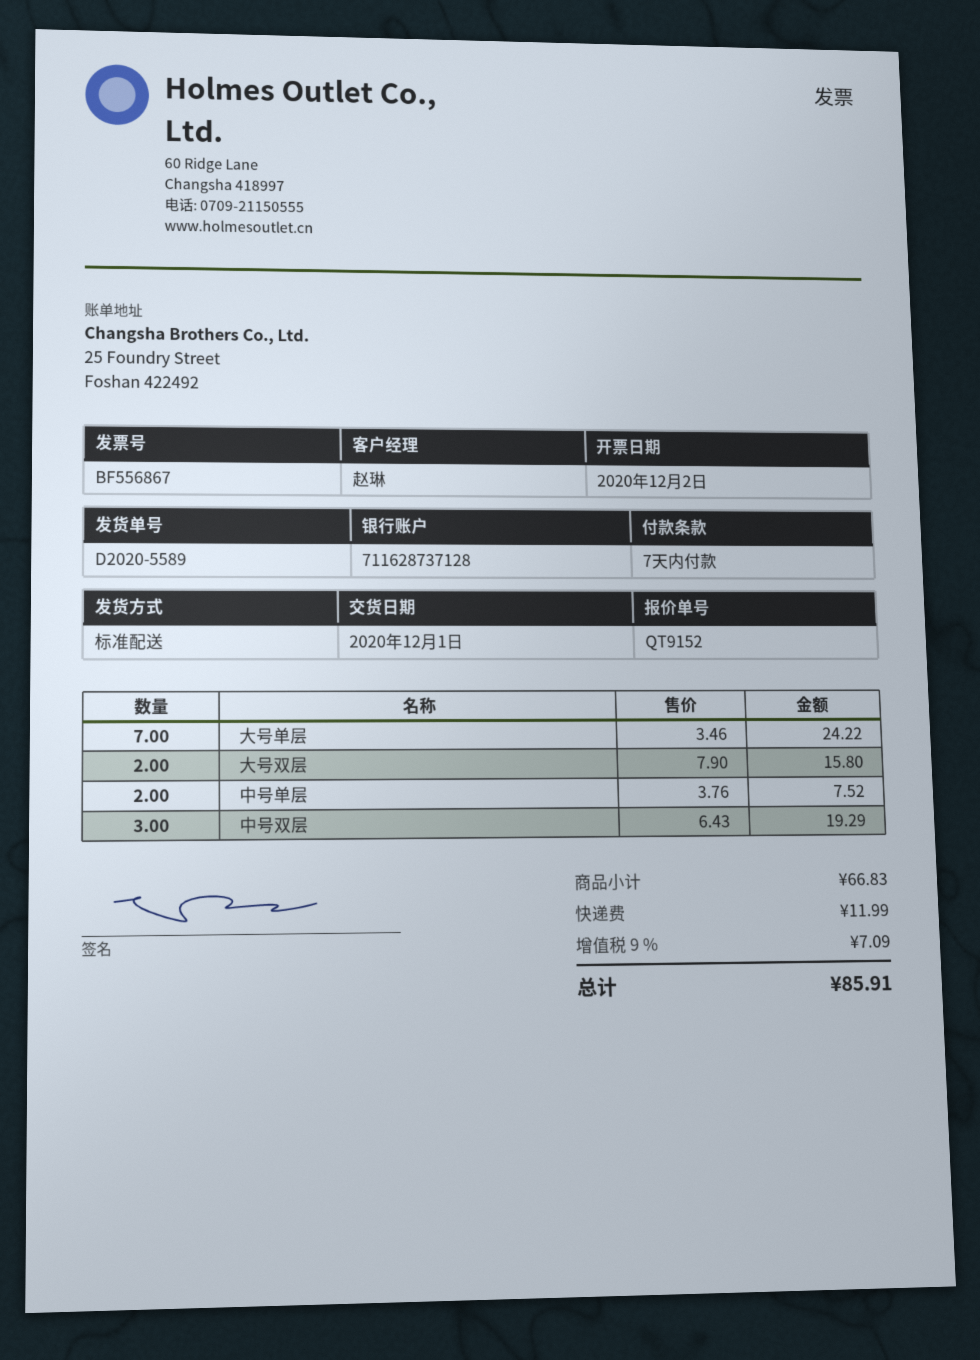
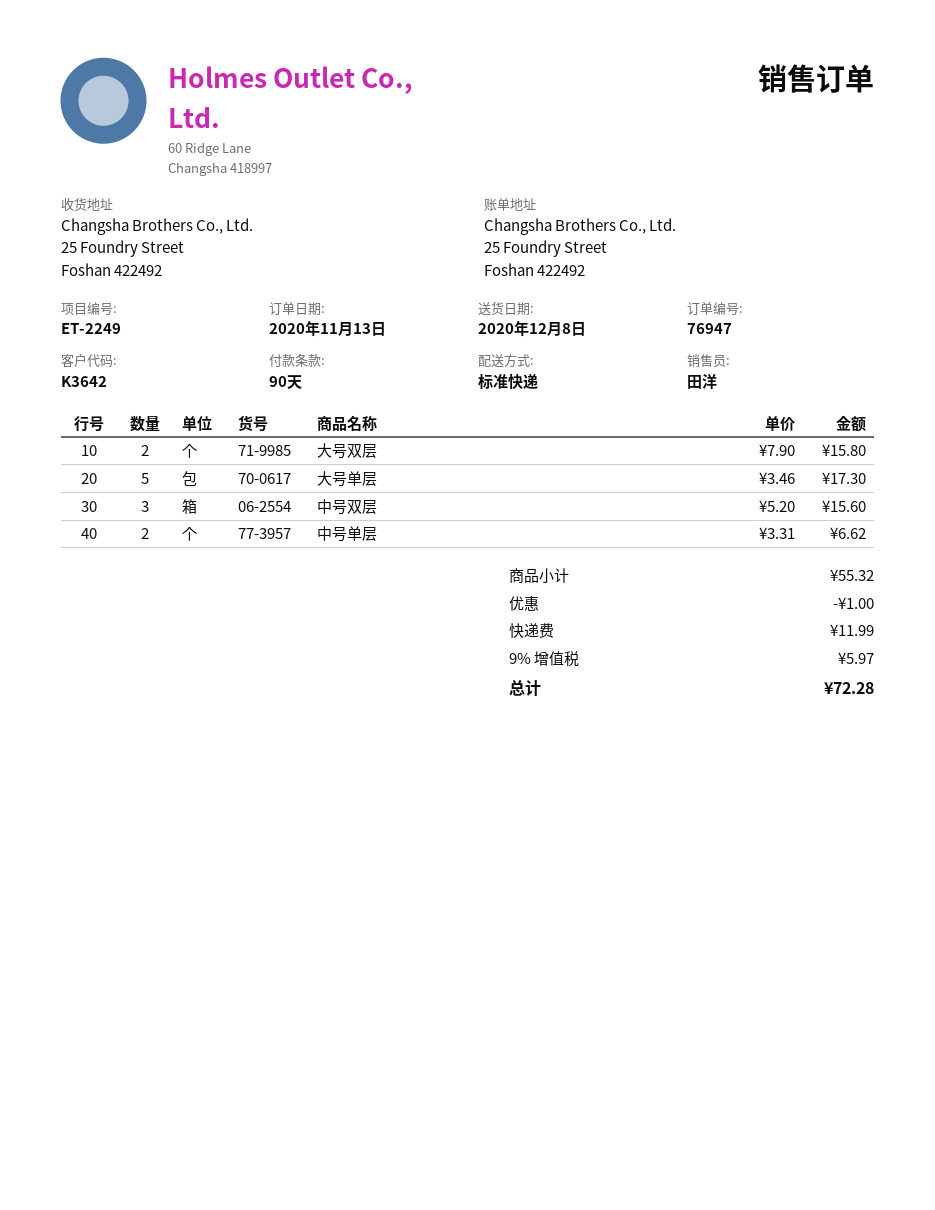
delivery date: 2020-12-01 -> 2020-12-08
payment terms: 7 days -> 90 days
sales rep: 赵琳 -> 田洋
大号单层: 7 x 3.46 = 24.22 -> 5 x 3.46 = 17.30
中号单层: 2 x 3.76 = 7.52 -> 2 x 3.31 = 6.62
中号双层: 3 x 6.43 = 19.29 -> 3 x 5.20 = 15.60
subtotal: 66.83 -> 55.32
discount: none -> 1.00
tax: 9% = 7.09 -> 9% = 5.97
total: 85.91 -> 72.28

